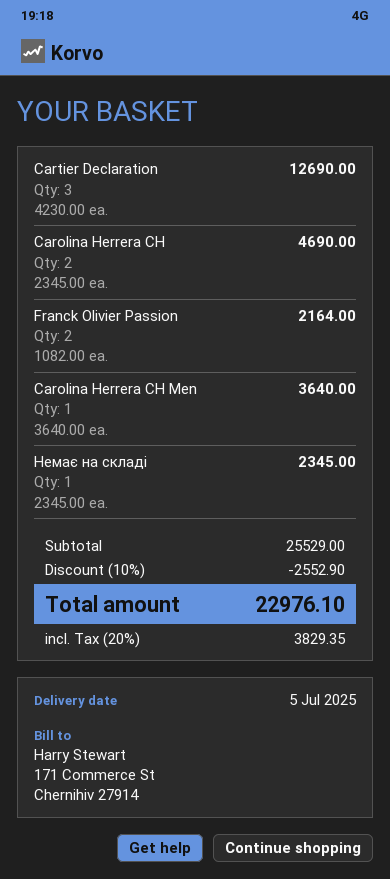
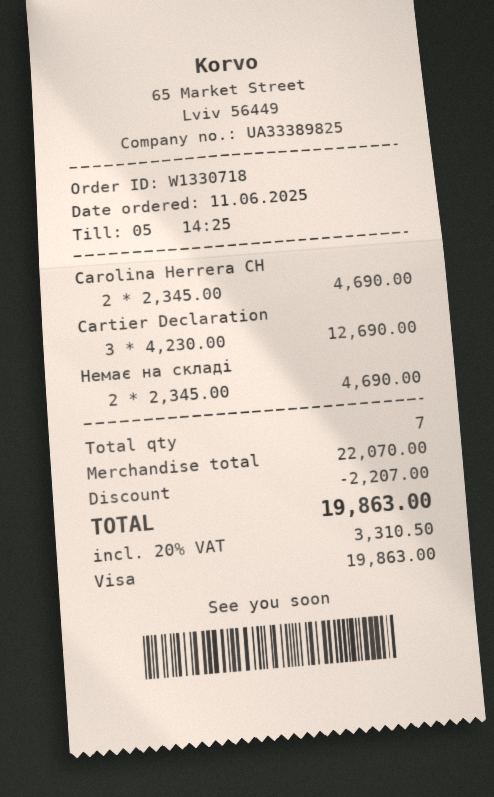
Franck Olivier Passion: 2 x 1082.00 = 2164.00 -> none
Carolina Herrera CH Men: 1 x 3640.00 = 3640.00 -> none
Немає на складі: 1 x 2345.00 = 2345.00 -> 2 x 2345.00 = 4690.00
subtotal: 25529.00 -> 22070.00
discount: 2552.90 -> 2207.00
tax: 20% = 3829.35 -> 20% = 3310.50
total: 22976.10 -> 19863.00

